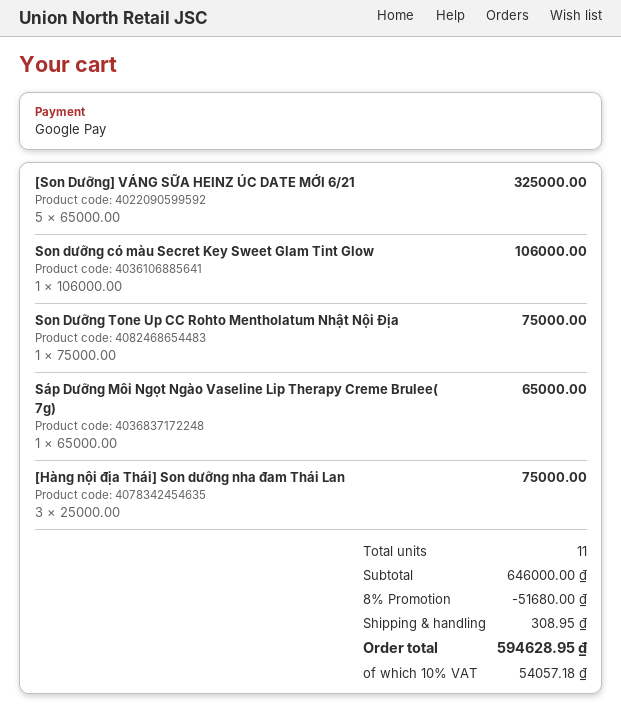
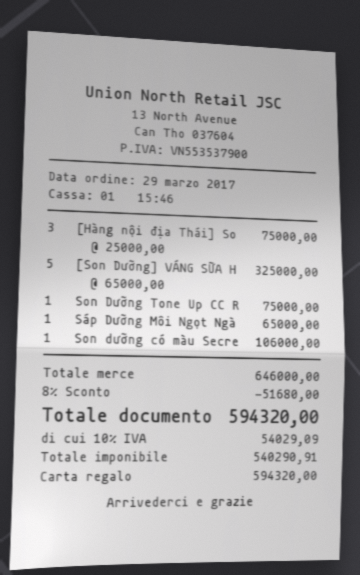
payment method: Google Pay -> gift card
shipping: 308.95 -> none
tax: 10% = 54057.18 -> 10% = 54029.09
total: 594628.95 -> 594320.00

